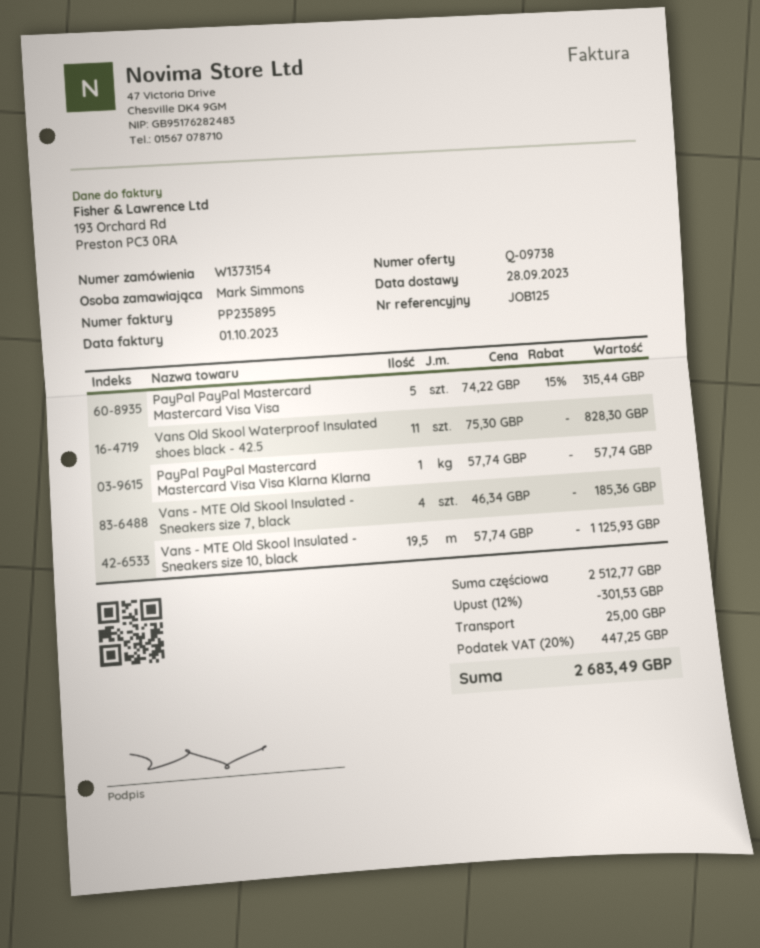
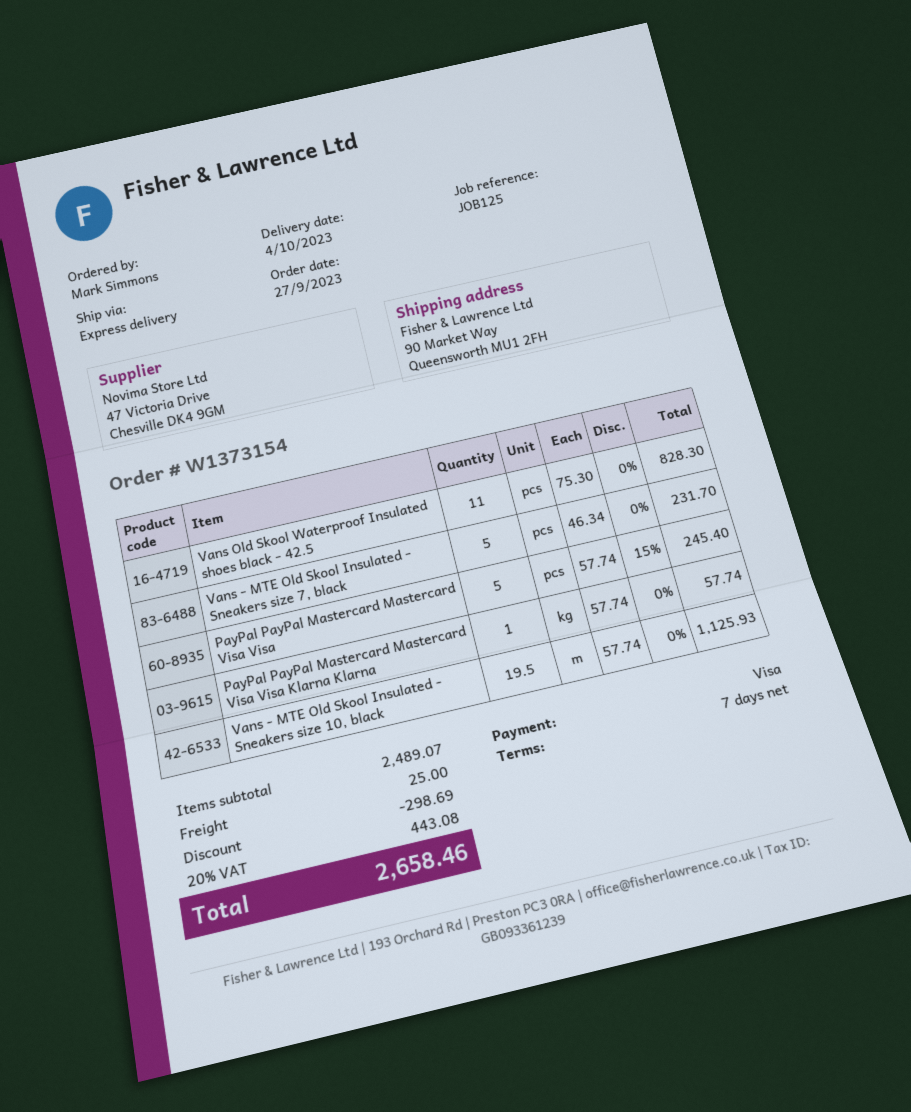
delivery date: 2023-09-28 -> 2023-10-04
PayPal PayPal Mastercard Mastercard Visa Visa: 5 x 74.22 - 15% = 315.44 -> 5 x 57.74 - 15% = 245.40
Vans - MTE Old Skool Insulated - Sneakers size 7, black: 4 x 46.34 = 185.36 -> 5 x 46.34 = 231.70
subtotal: 2512.77 -> 2489.07
discount: 301.53 -> 298.69
tax: 20% = 447.25 -> 20% = 443.08
total: 2683.49 -> 2658.46

